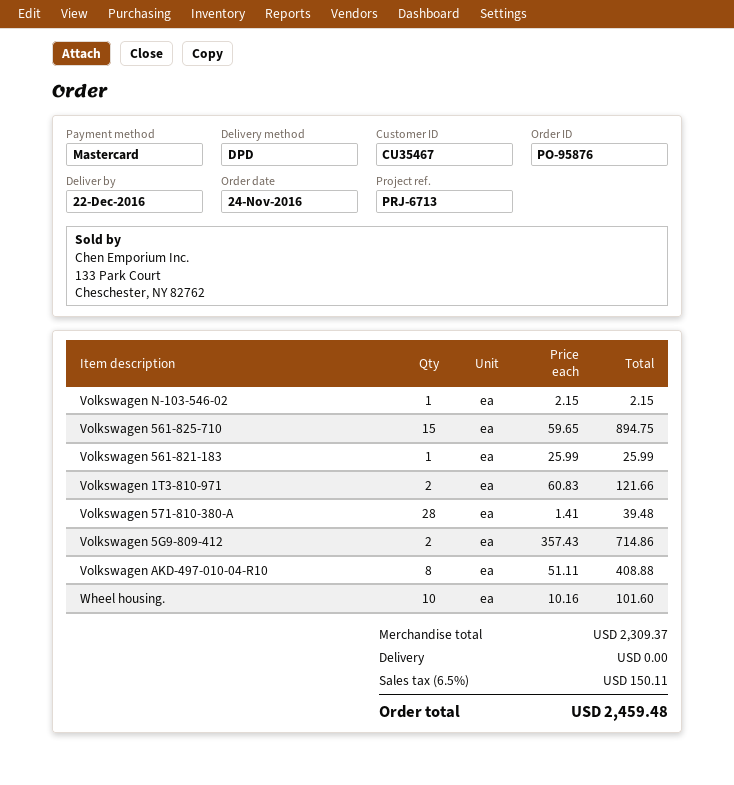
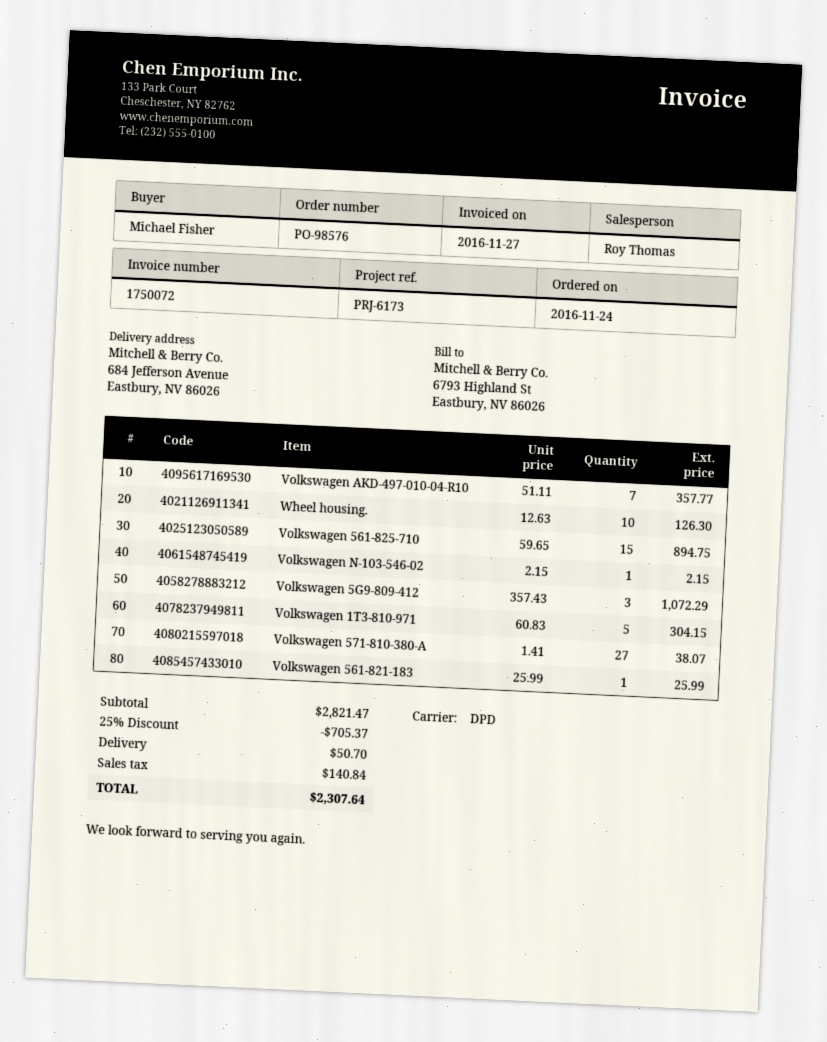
order number: PO-95876 -> PO-98576
reference: PRJ-6713 -> PRJ-6173
Volkswagen 1T3-810-971: 2 x 60.83 = 121.66 -> 5 x 60.83 = 304.15
Volkswagen 571-810-380-A: 28 x 1.41 = 39.48 -> 27 x 1.41 = 38.07
Volkswagen 5G9-809-412: 2 x 357.43 = 714.86 -> 3 x 357.43 = 1072.29
Volkswagen AKD-497-010-04-R10: 8 x 51.11 = 408.88 -> 7 x 51.11 = 357.77
Wheel housing.: 10 x 10.16 = 101.60 -> 10 x 12.63 = 126.30
subtotal: 2309.37 -> 2821.47
discount: none -> 25% = 705.37
shipping: 0.00 -> 50.70
tax: 150.11 -> 140.84
total: 2459.48 -> 2307.64

